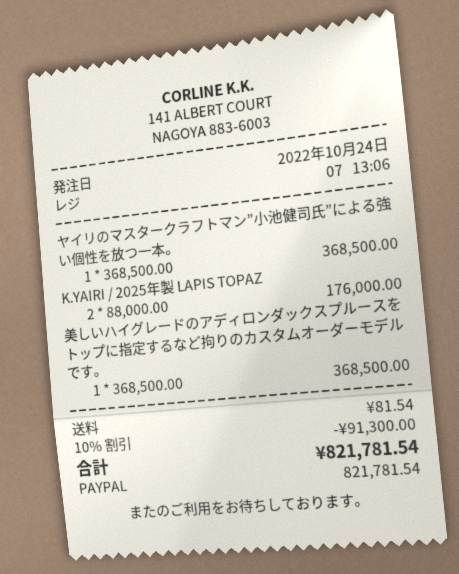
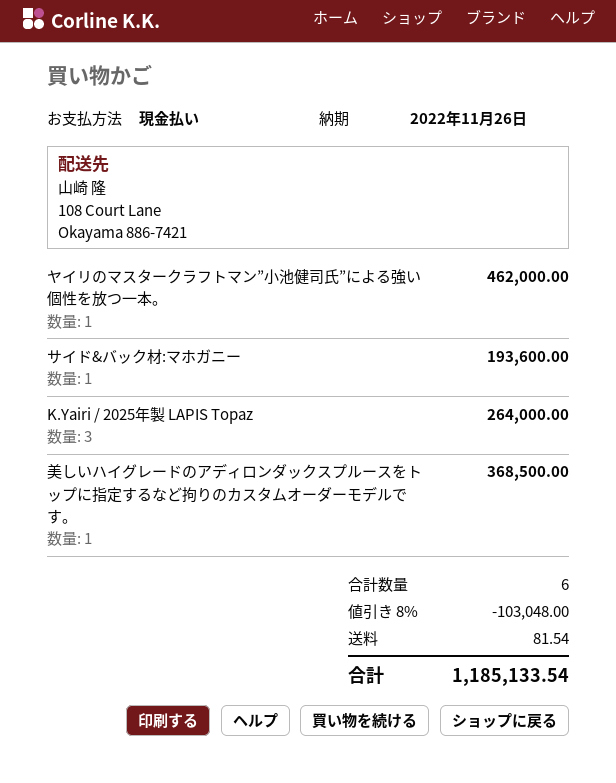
payment method: PayPal -> cash
ヤイリのマスタークラフトマン”小池健司氏”による強い個性を放つ一本。: 1 for 368500.00 -> 1 for 462000.00
K.YAIRI / 2025年製 LAPIS TOPAZ: 2 for 176000.00 -> 3 for 264000.00
サイド&バック材:マホガニー: none -> 1 for 193600.00
discount: 10% = 91300.00 -> 8% = 103048.00
total: 821781.54 -> 1185133.54

